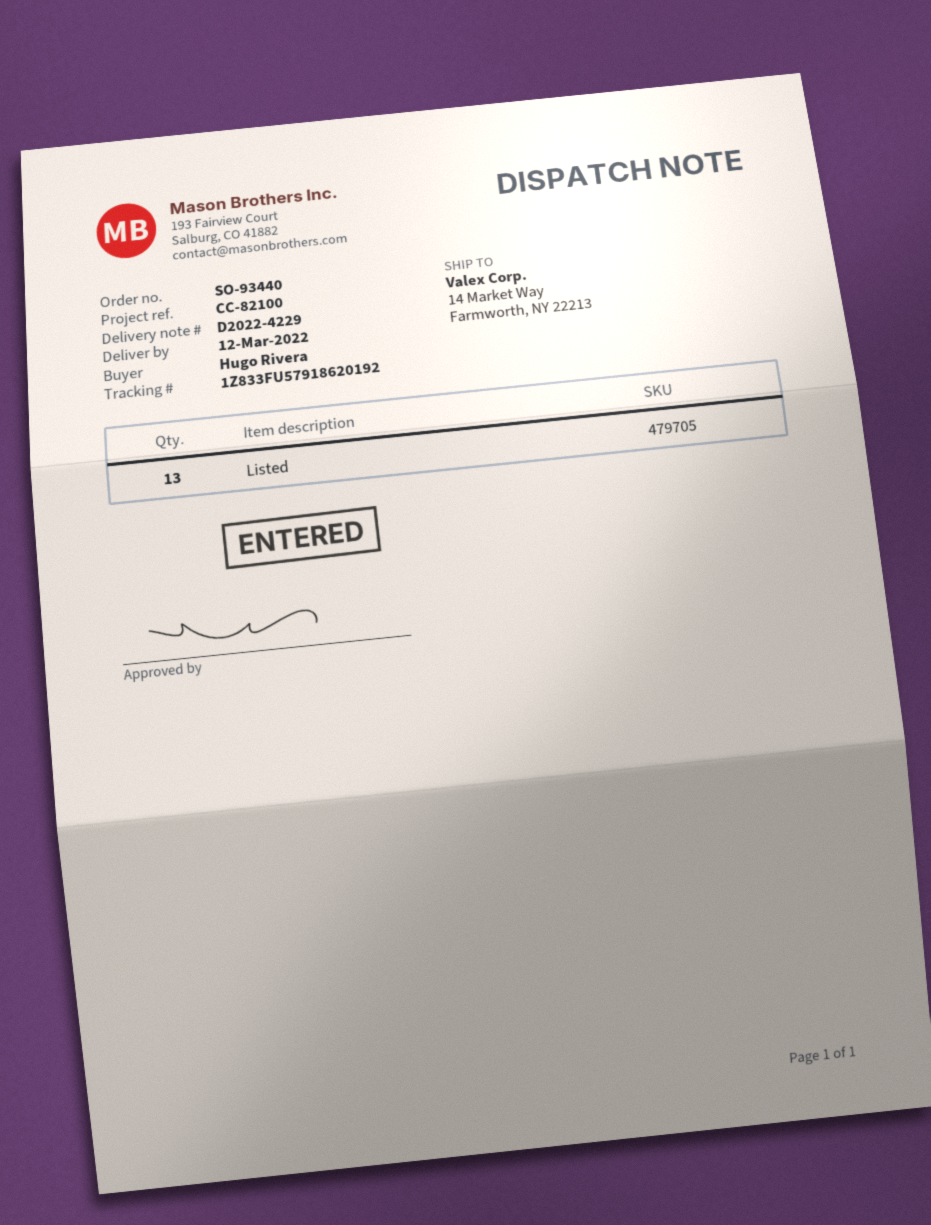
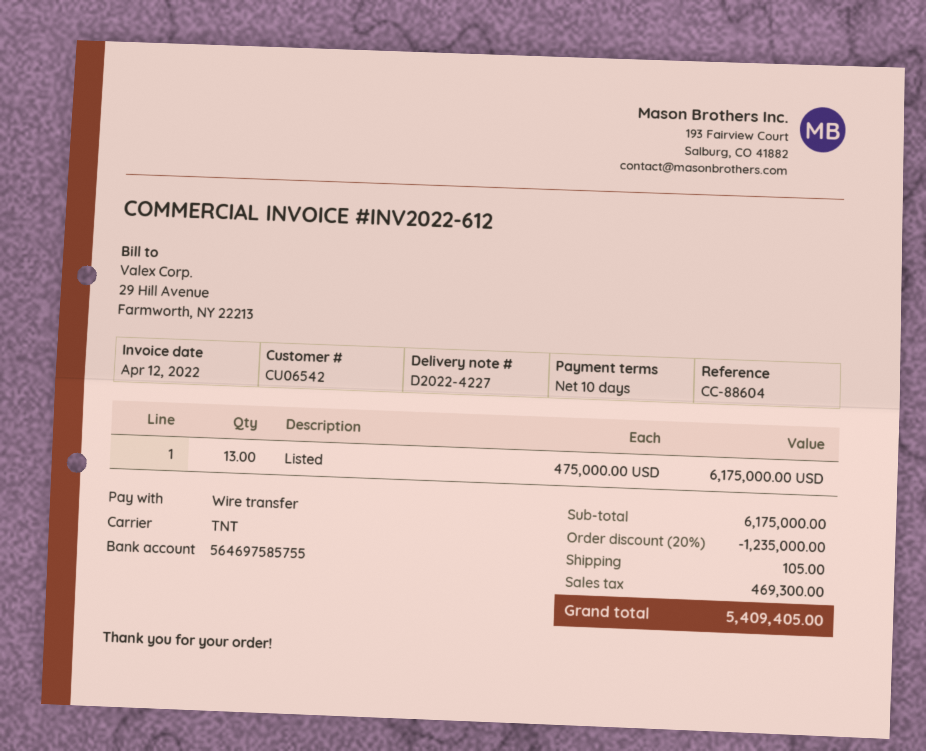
delivery note number: D2022-4229 -> D2022-4227
reference: CC-82100 -> CC-88604

